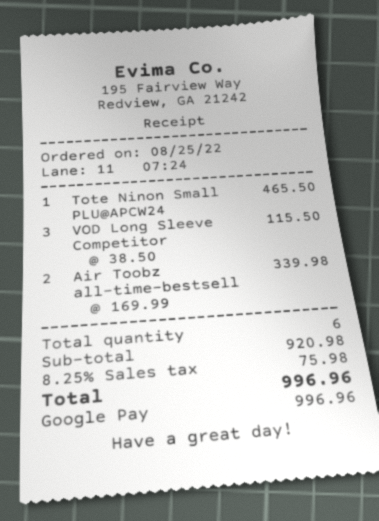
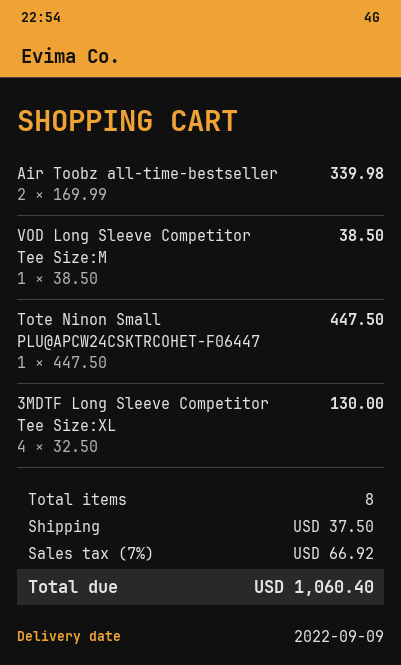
Tote Ninon Small PLU@APCW24: 1 x 465.50 = 465.50 -> 1 x 447.50 = 447.50
VOD Long Sleeve Competitor: 3 x 38.50 = 115.50 -> 1 x 38.50 = 38.50
3MDTF Long Sleeve Competitor Tee Size:XL: none -> 4 x 32.50 = 130.00
total quantity: 6 -> 8
shipping: none -> 37.50
tax: 8.25% = 75.98 -> 7% = 66.92
total: 996.96 -> 1060.40

